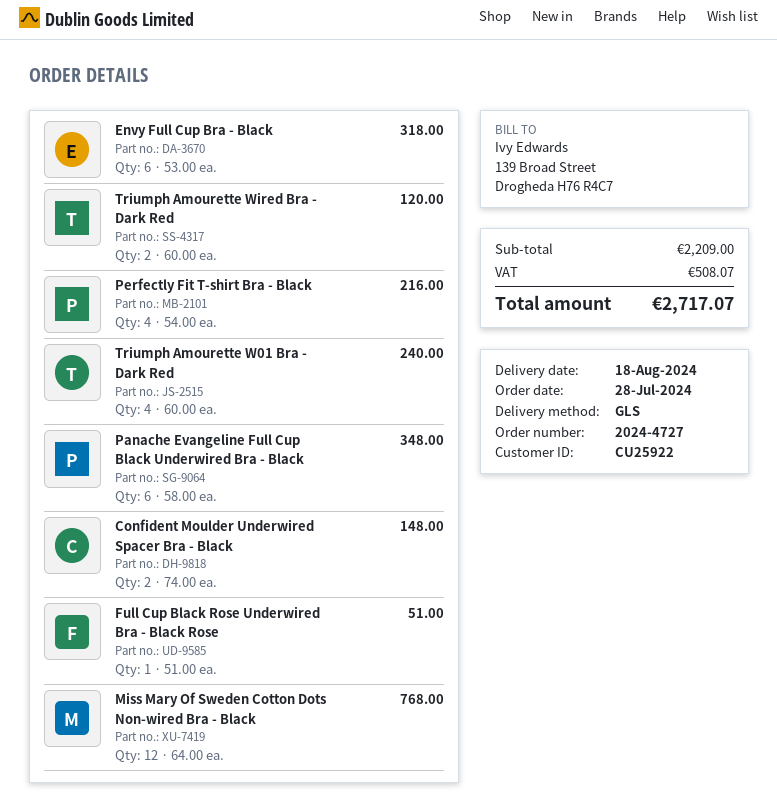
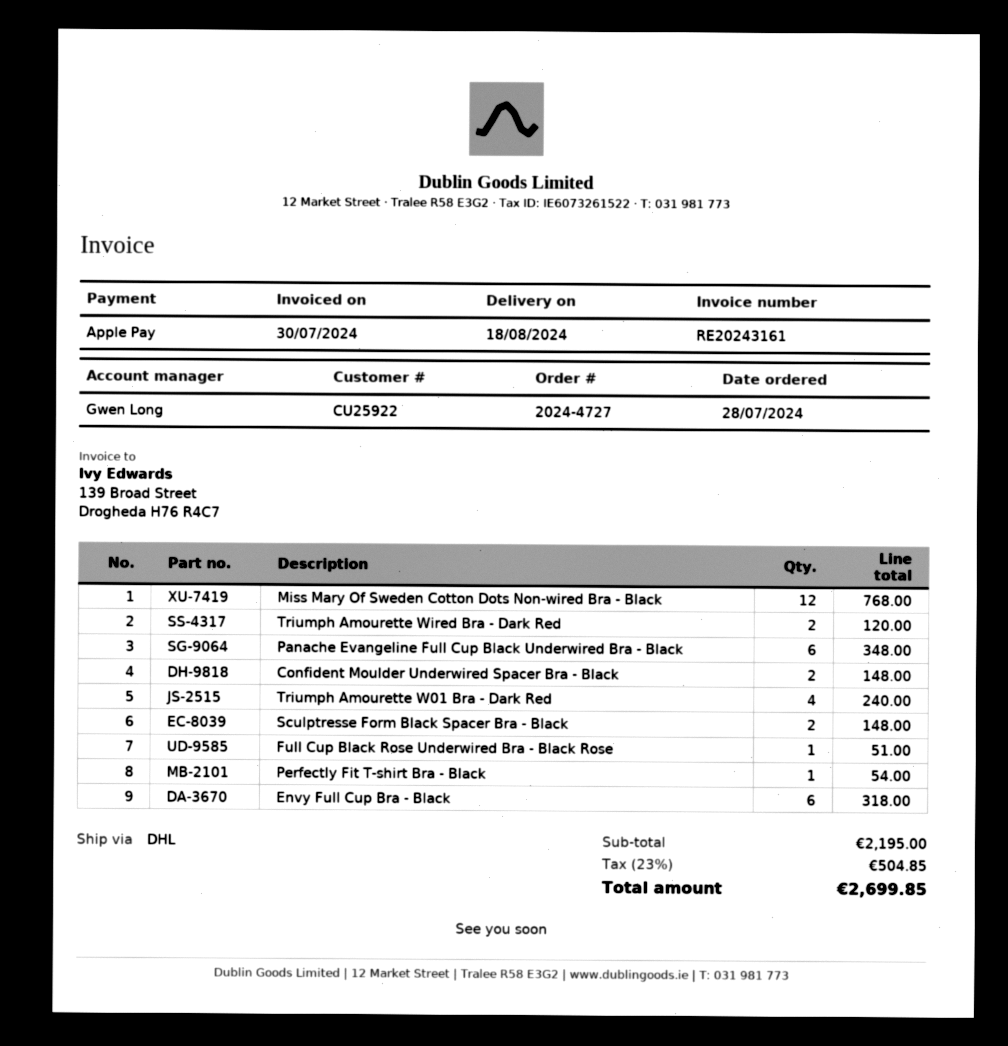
shipping method: GLS -> DHL
Perfectly Fit T-shirt Bra - Black: 4 for 216.00 -> 1 for 54.00
Sculptresse Form Black Spacer Bra - Black: none -> 2 for 148.00
subtotal: 2209.00 -> 2195.00
tax: 508.07 -> 504.85
total: 2717.07 -> 2699.85

